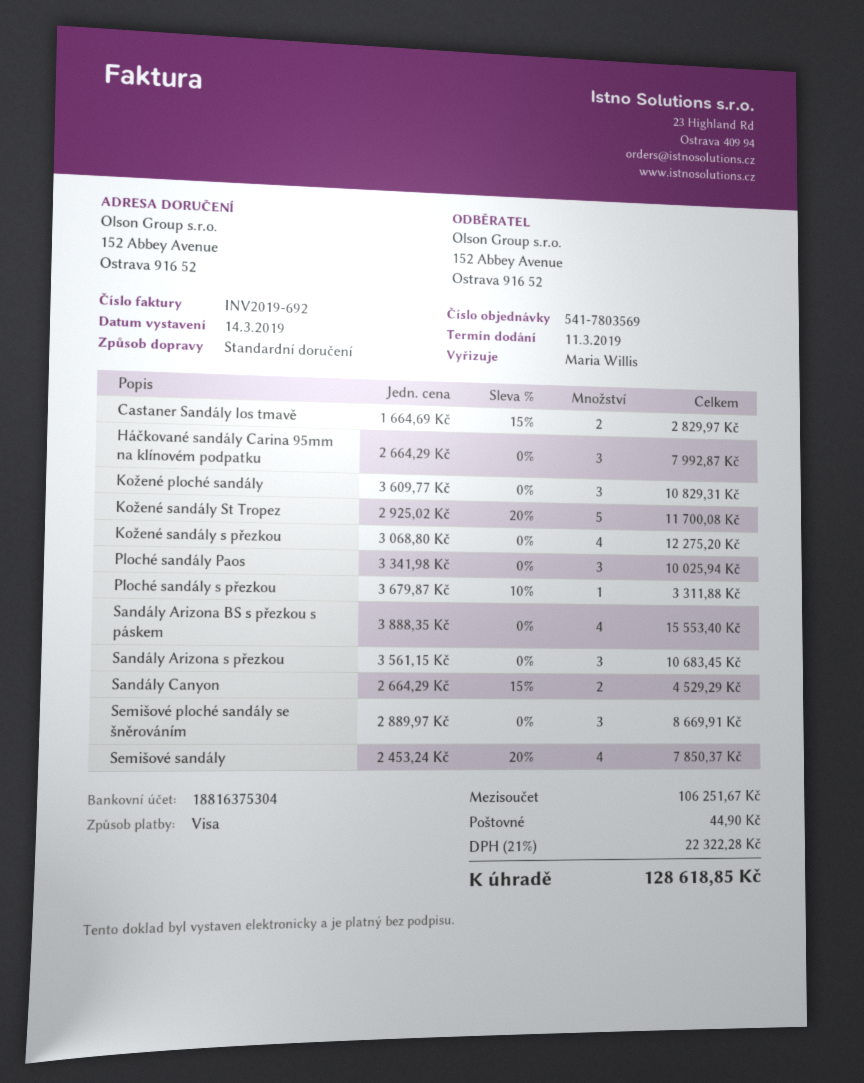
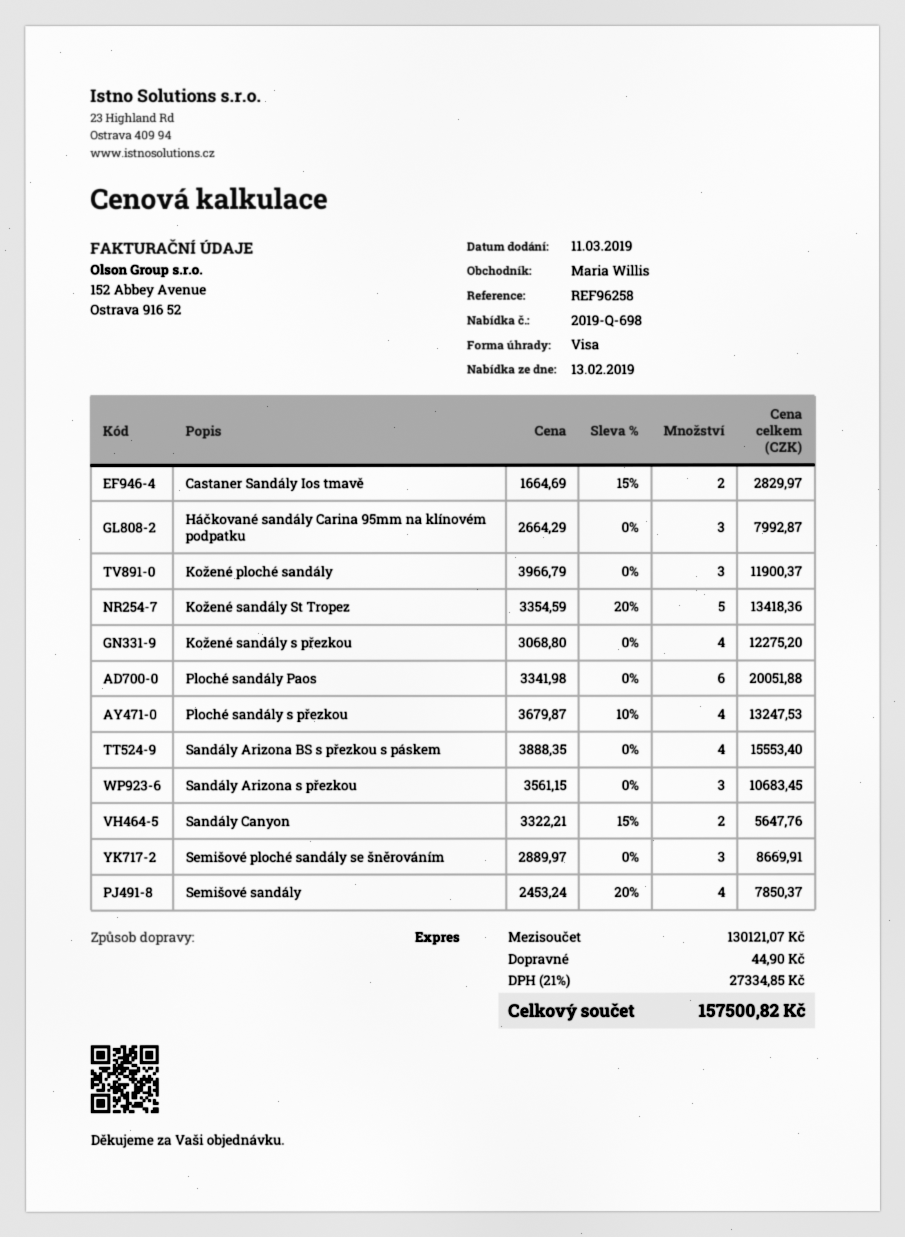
shipping method: standard -> express
Kožené ploché sandály: 3 x 3609.77 = 10829.31 -> 3 x 3966.79 = 11900.37
Kožené sandály St Tropez: 5 x 2925.02 - 20% = 11700.08 -> 5 x 3354.59 - 20% = 13418.36
Ploché sandály Paos: 3 x 3341.98 = 10025.94 -> 6 x 3341.98 = 20051.88
Ploché sandály s přezkou: 1 x 3679.87 - 10% = 3311.88 -> 4 x 3679.87 - 10% = 13247.53
Sandály Canyon: 2 x 2664.29 - 15% = 4529.29 -> 2 x 3322.21 - 15% = 5647.76
subtotal: 106251.67 -> 130121.07
tax: 21% = 22322.28 -> 21% = 27334.85
total: 128618.85 -> 157500.82

